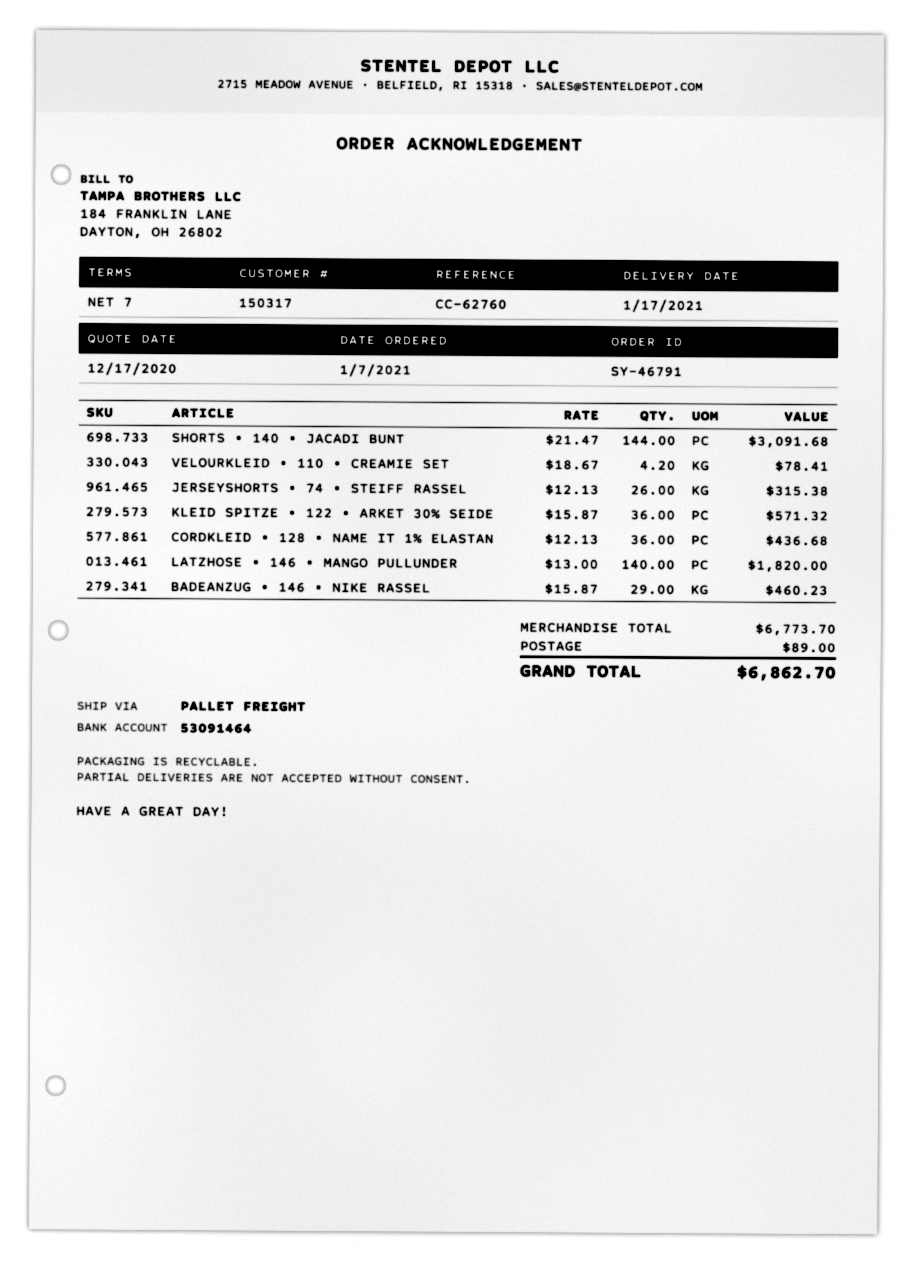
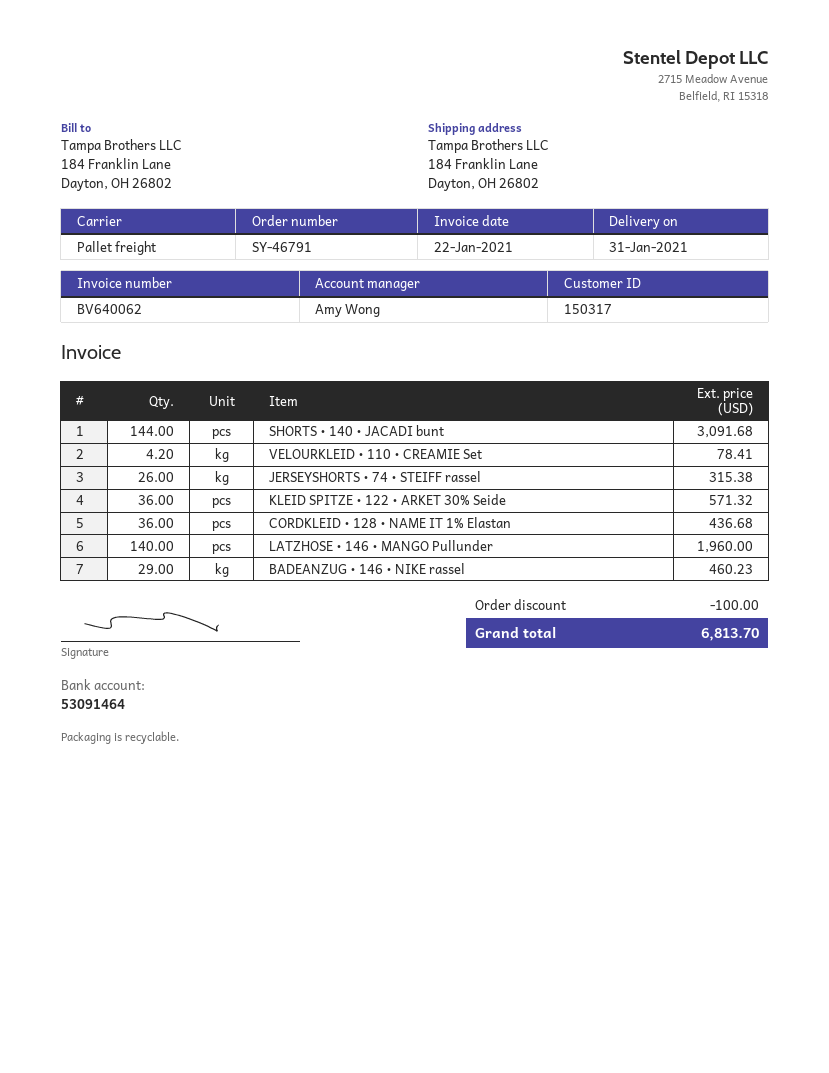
delivery date: 2021-01-17 -> 2021-01-31
LATZHOSE • 146 • MANGO PULLUNDER: 140 for 1820.00 -> 140 for 1960.00
discount: none -> 100.00
shipping: 89.00 -> none
total: 6862.70 -> 6813.70

